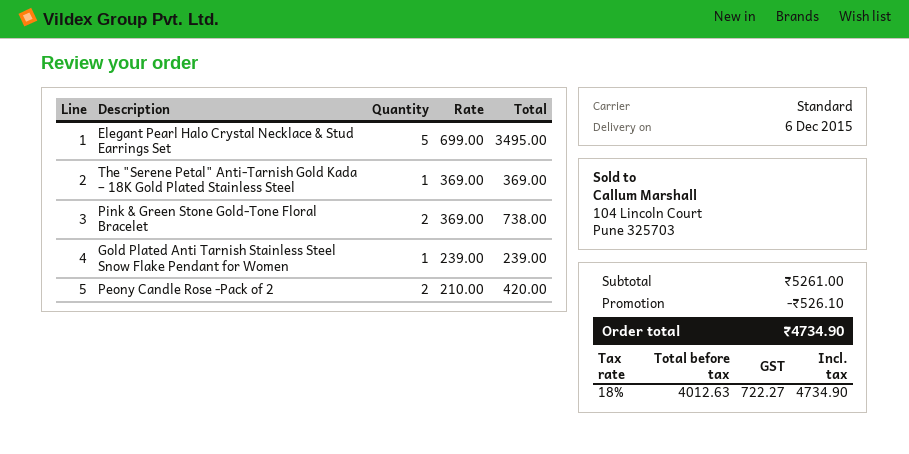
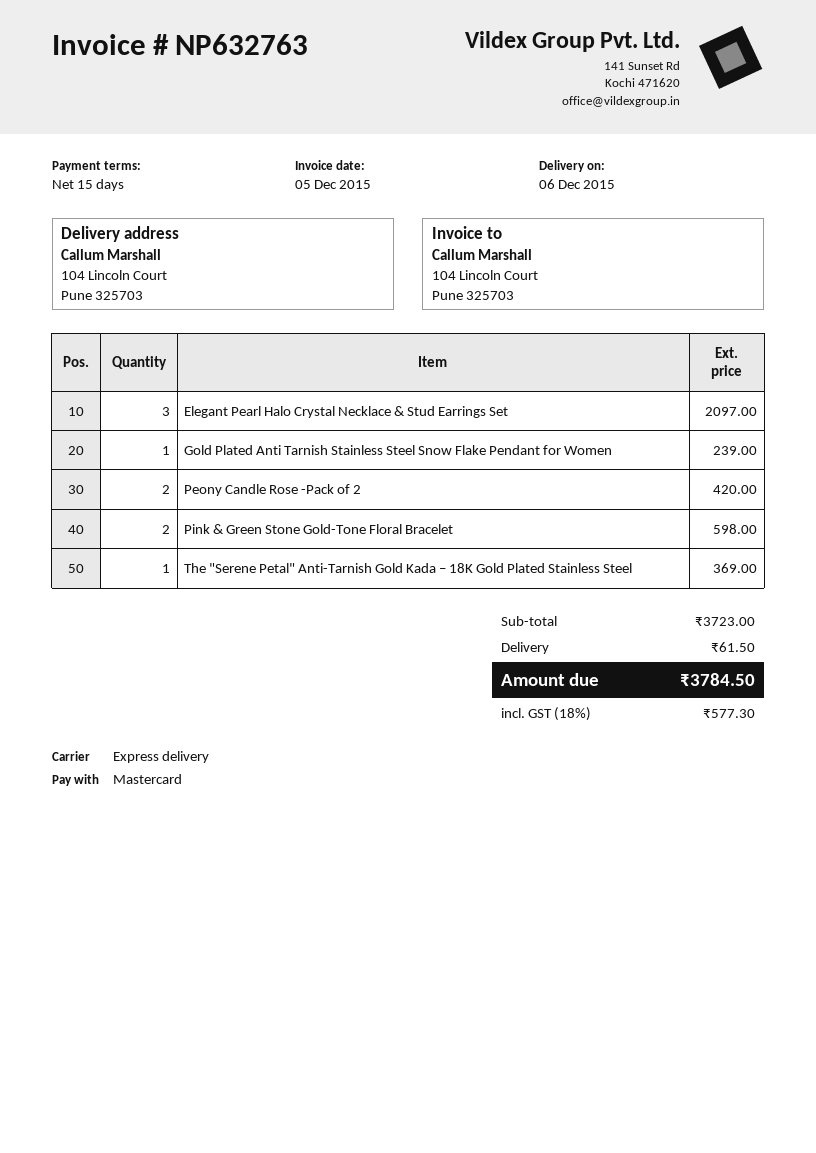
shipping method: standard -> express
Elegant Pearl Halo Crystal Necklace & Stud Earrings Set: 5 for 3495.00 -> 3 for 2097.00
Pink & Green Stone Gold-Tone Floral Bracelet: 2 for 738.00 -> 2 for 598.00
subtotal: 5261.00 -> 3723.00
discount: 526.10 -> none
shipping: none -> 61.50
tax: 18% = 722.27 -> 18% = 577.30
total: 4734.90 -> 3784.50

